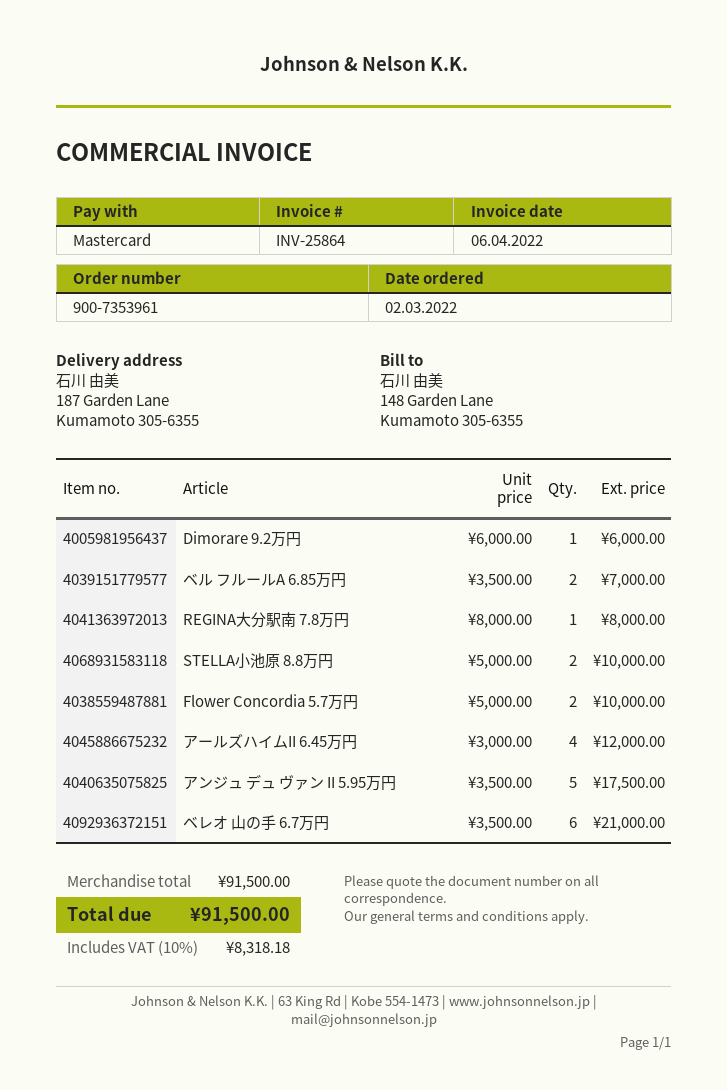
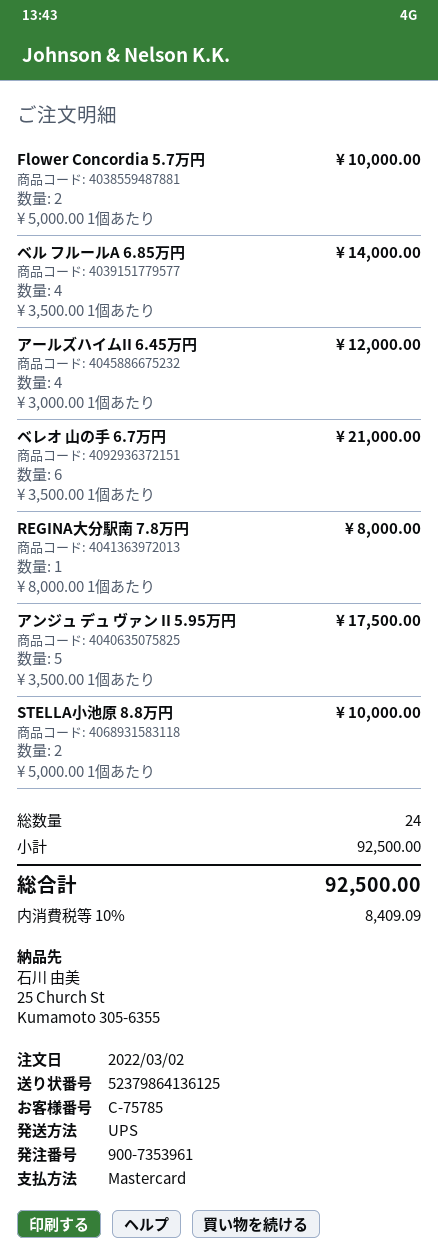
ship to: 187 Garden Lane, Kumamoto 305-6355 -> 25 Church St, Kumamoto 305-6355
Dimorare 9.2万円: 1 x 6000.00 = 6000.00 -> none
ベル フルールA 6.85万円: 2 x 3500.00 = 7000.00 -> 4 x 3500.00 = 14000.00
subtotal: 91500.00 -> 92500.00
tax: 10% = 8318.18 -> 10% = 8409.09
total: 91500.00 -> 92500.00

